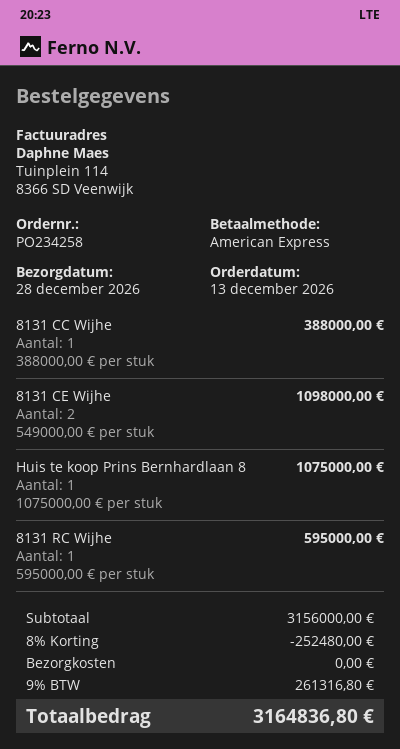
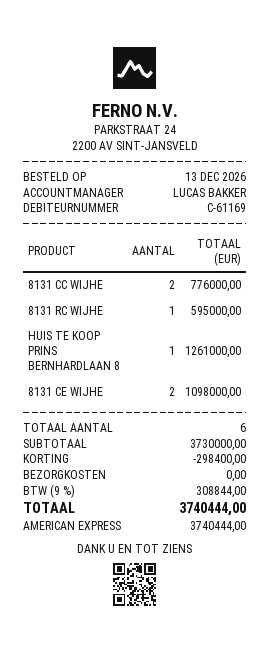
8131 CC Wijhe: 1 for 388000.00 -> 2 for 776000.00
Huis te koop Prins Bernhardlaan 8: 1 for 1075000.00 -> 1 for 1261000.00
subtotal: 3156000.00 -> 3730000.00
discount: 252480.00 -> 298400.00
tax: 9% = 261316.80 -> 9% = 308844.00
total: 3164836.80 -> 3740444.00

